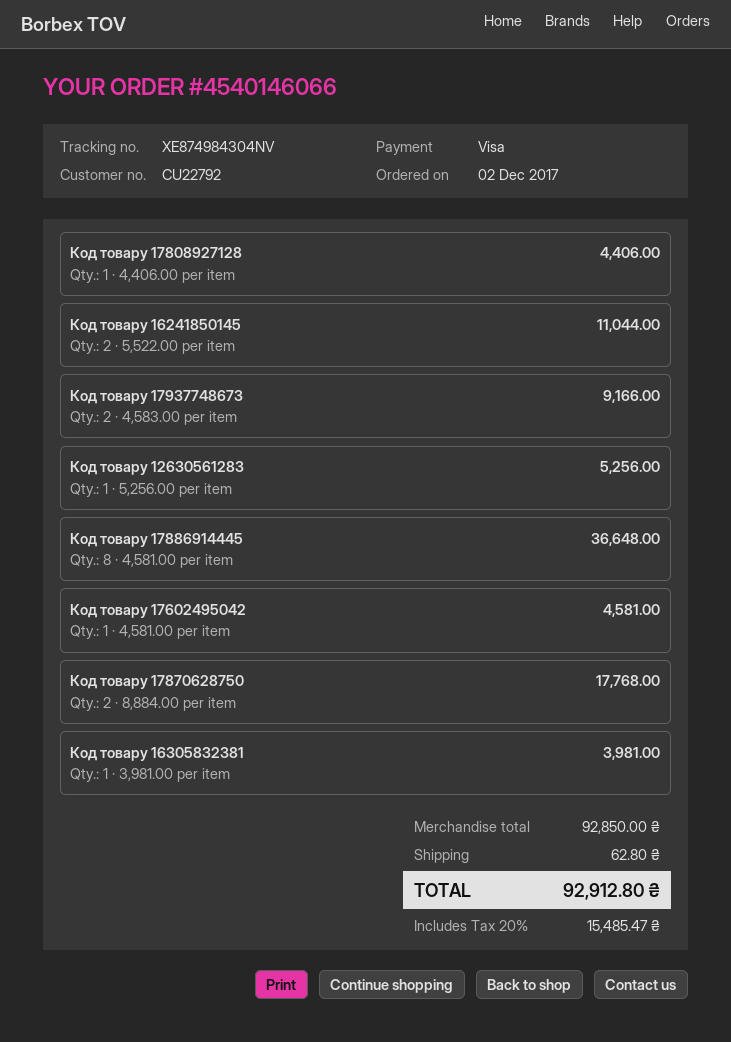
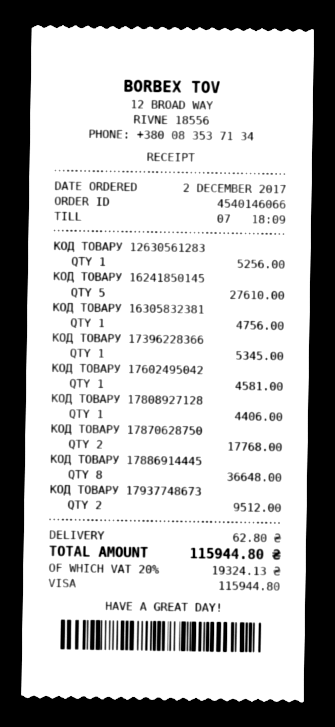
Код товару 16241850145: 2 for 11044.00 -> 5 for 27610.00
Код товару 17937748673: 2 for 9166.00 -> 2 for 9512.00
Код товару 16305832381: 1 for 3981.00 -> 1 for 4756.00
КОД ТОВАРУ 17396228366: none -> 1 for 5345.00
tax: 20% = 15485.47 -> 20% = 19324.13
total: 92912.80 -> 115944.80

